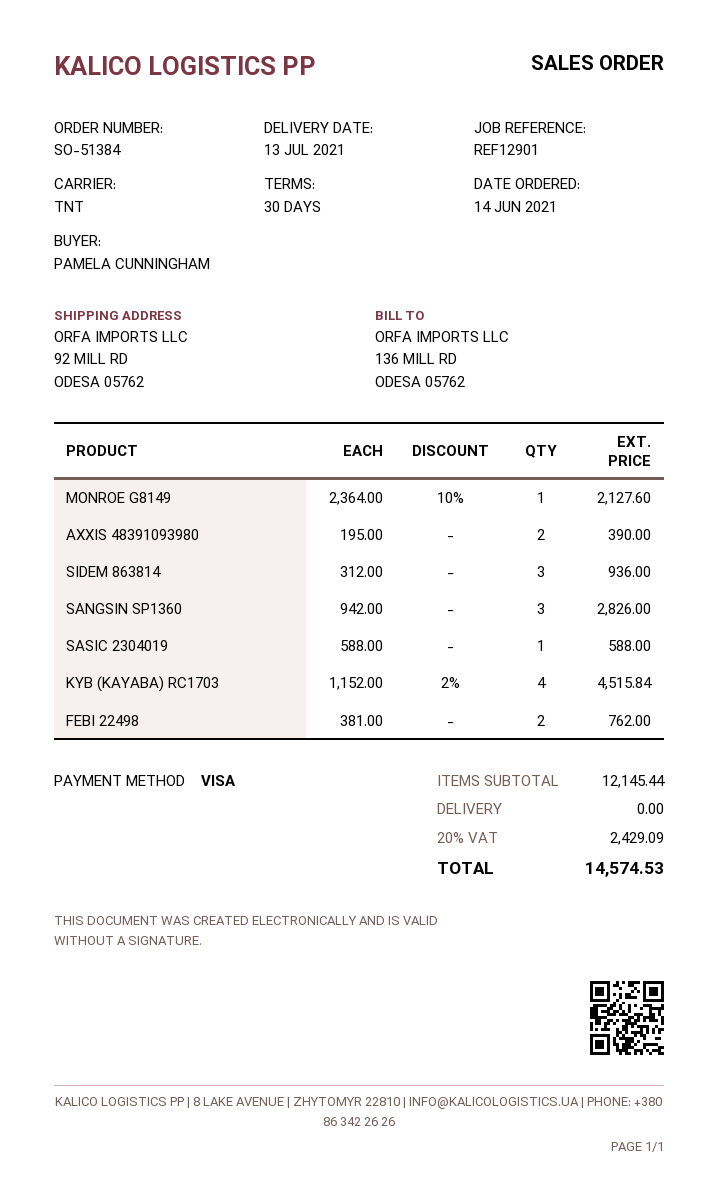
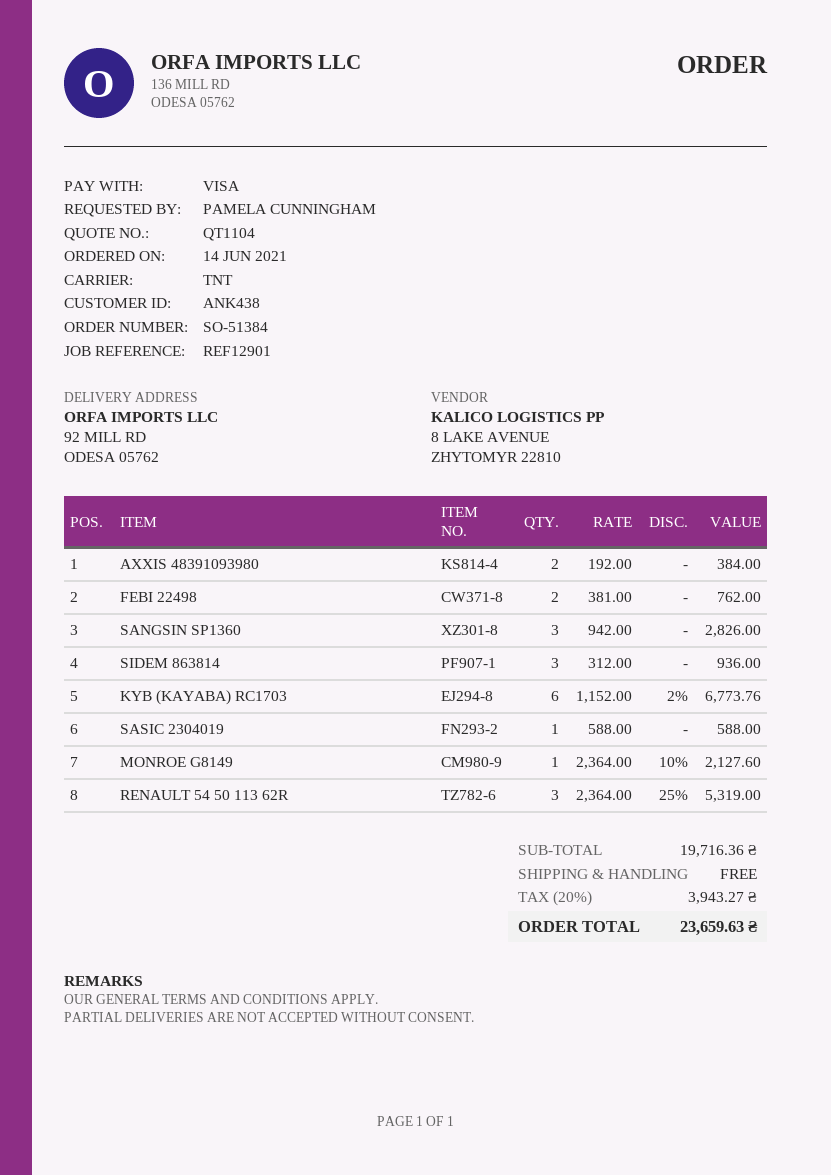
AXXIS 48391093980: 2 x 195.00 = 390.00 -> 2 x 192.00 = 384.00
KYB (KAYABA) RC1703: 4 x 1152.00 - 2% = 4515.84 -> 6 x 1152.00 - 2% = 6773.76
RENAULT 54 50 113 62R: none -> 3 x 2364.00 - 25% = 5319.00
subtotal: 12145.44 -> 19716.36
tax: 20% = 2429.09 -> 20% = 3943.27
total: 14574.53 -> 23659.63

